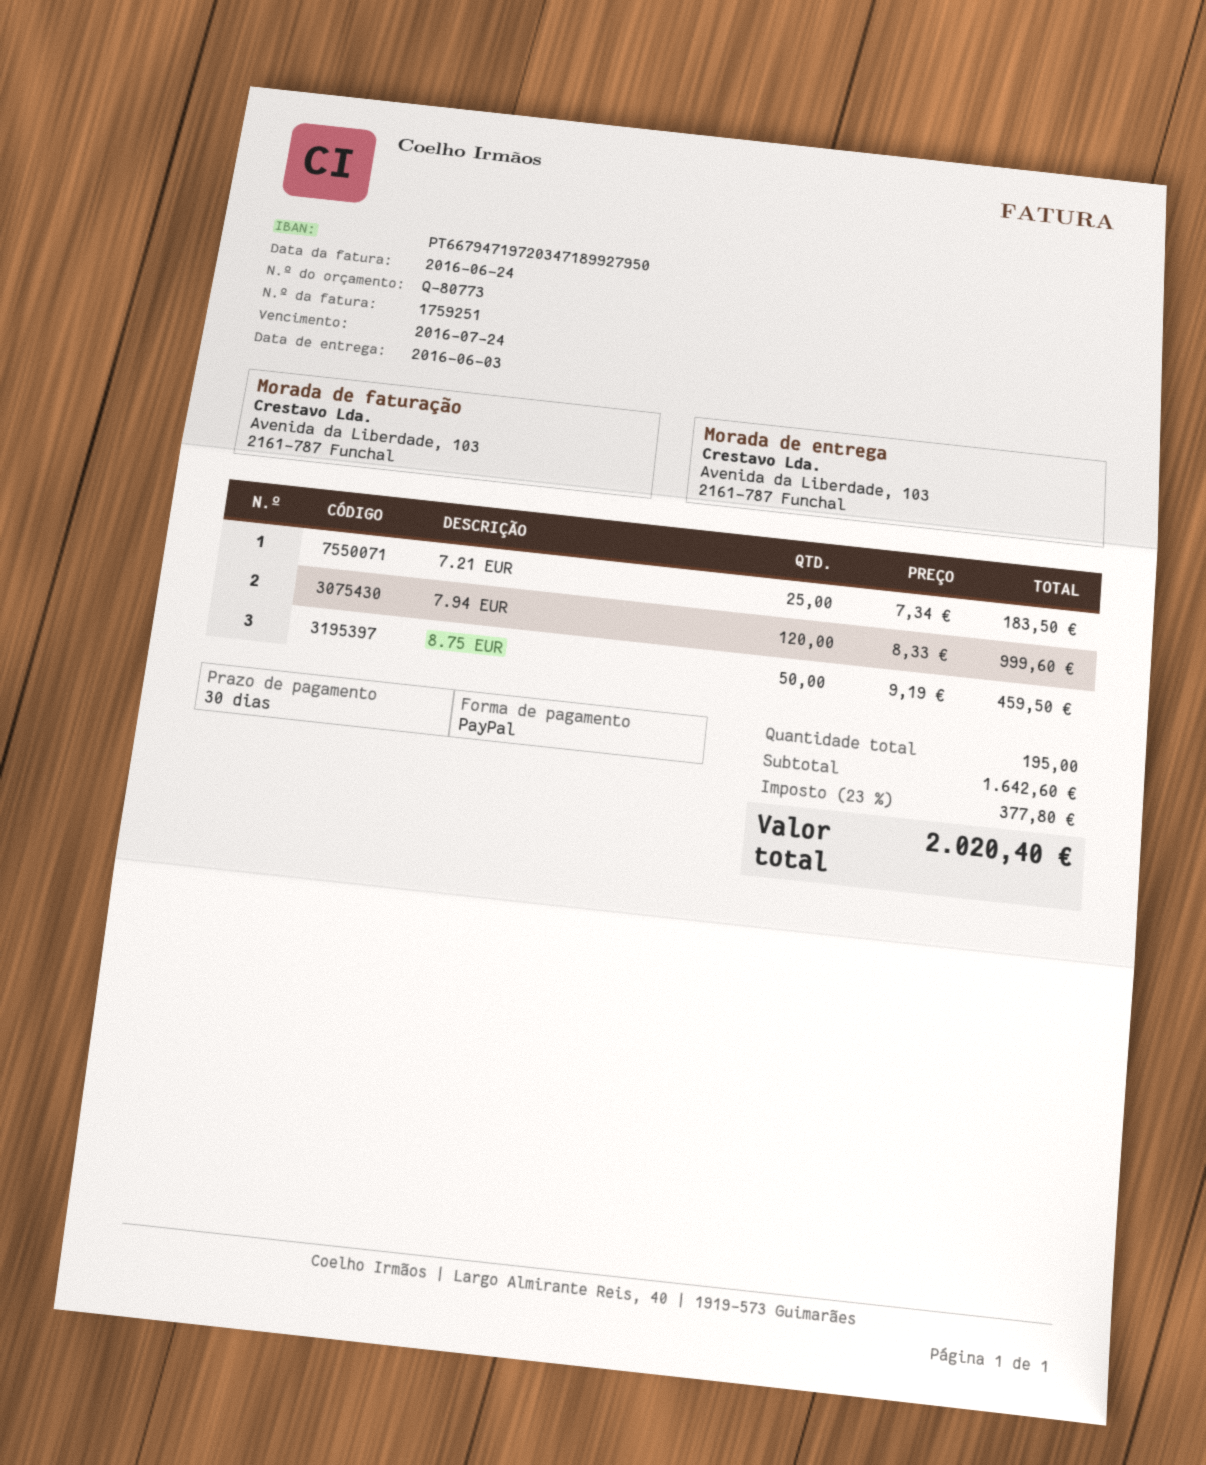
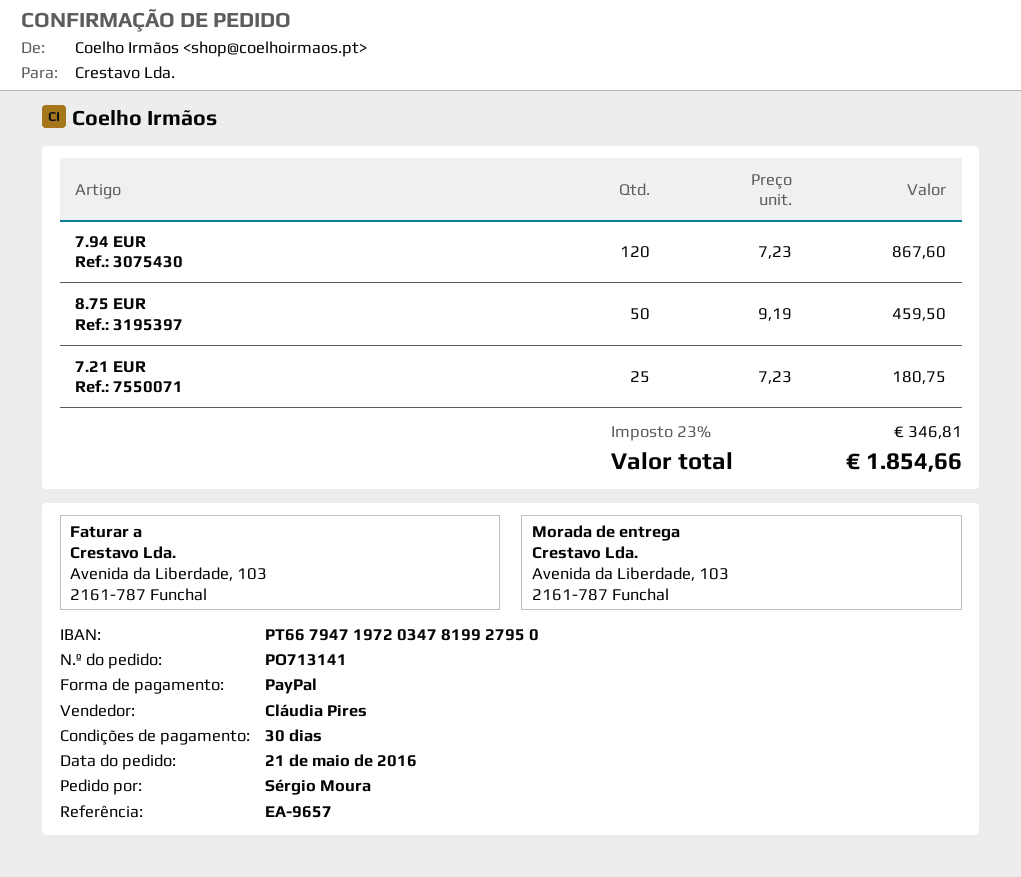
bank account: PT66794719720347189927950 -> PT66794719720347819927950
7.21 EUR: 25 x 7.34 = 183.50 -> 25 x 7.23 = 180.75
7.94 EUR: 120 x 8.33 = 999.60 -> 120 x 7.23 = 867.60
tax: 23% = 377.80 -> 23% = 346.81
total: 2020.40 -> 1854.66

